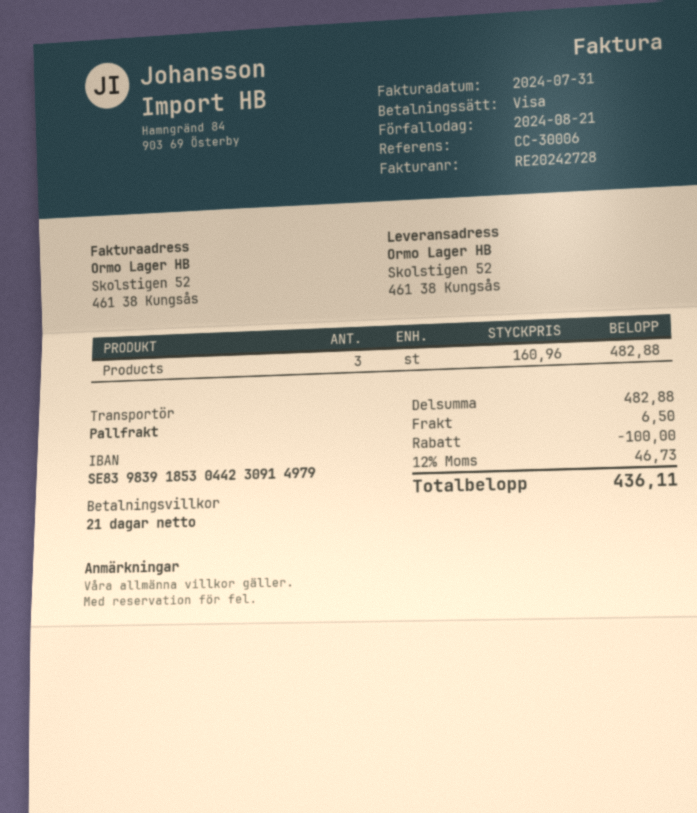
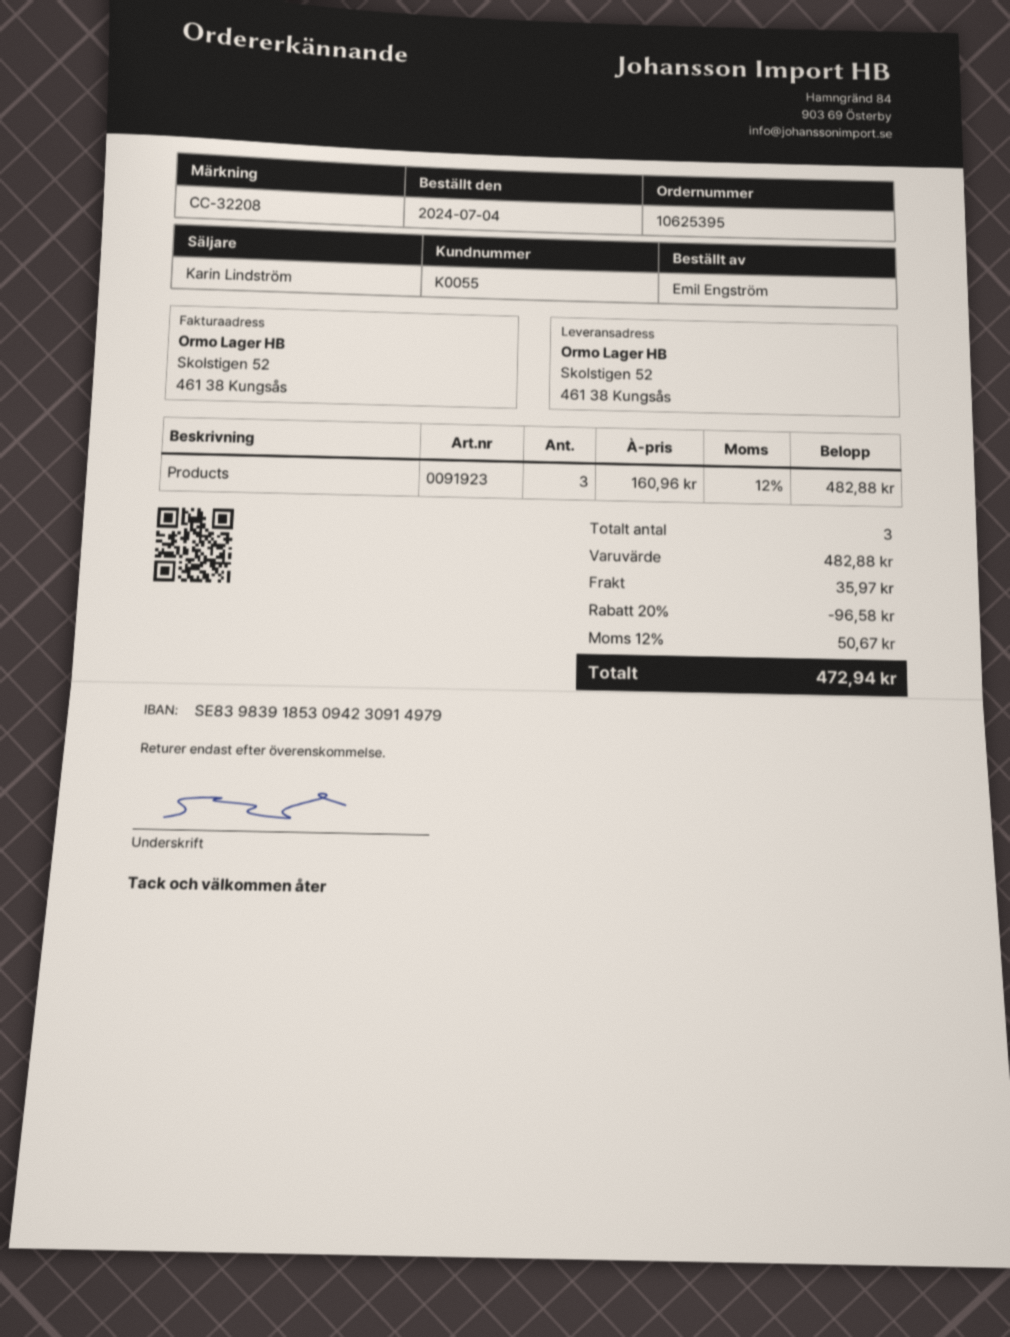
reference: CC-30006 -> CC-32208
bank account: SE8398391853044230914979 -> SE8398391853094230914979
discount: 100.00 -> 96.58
shipping: 6.50 -> 35.97
tax: 12% = 46.73 -> 12% = 50.67
total: 436.11 -> 472.94

